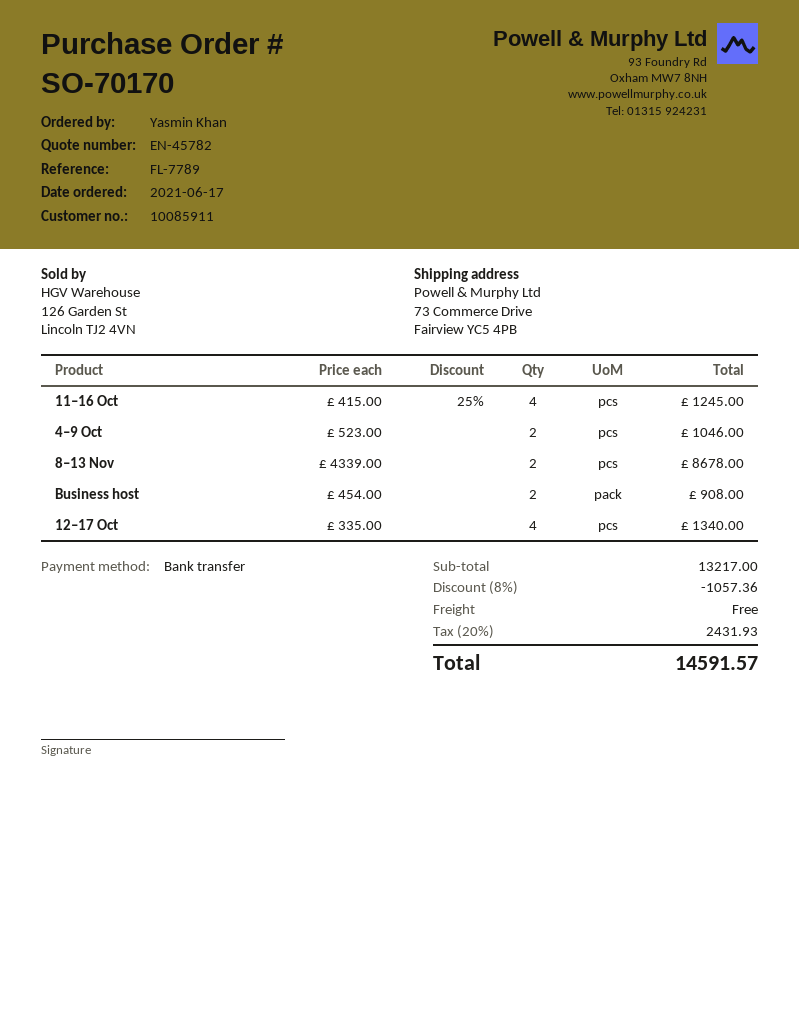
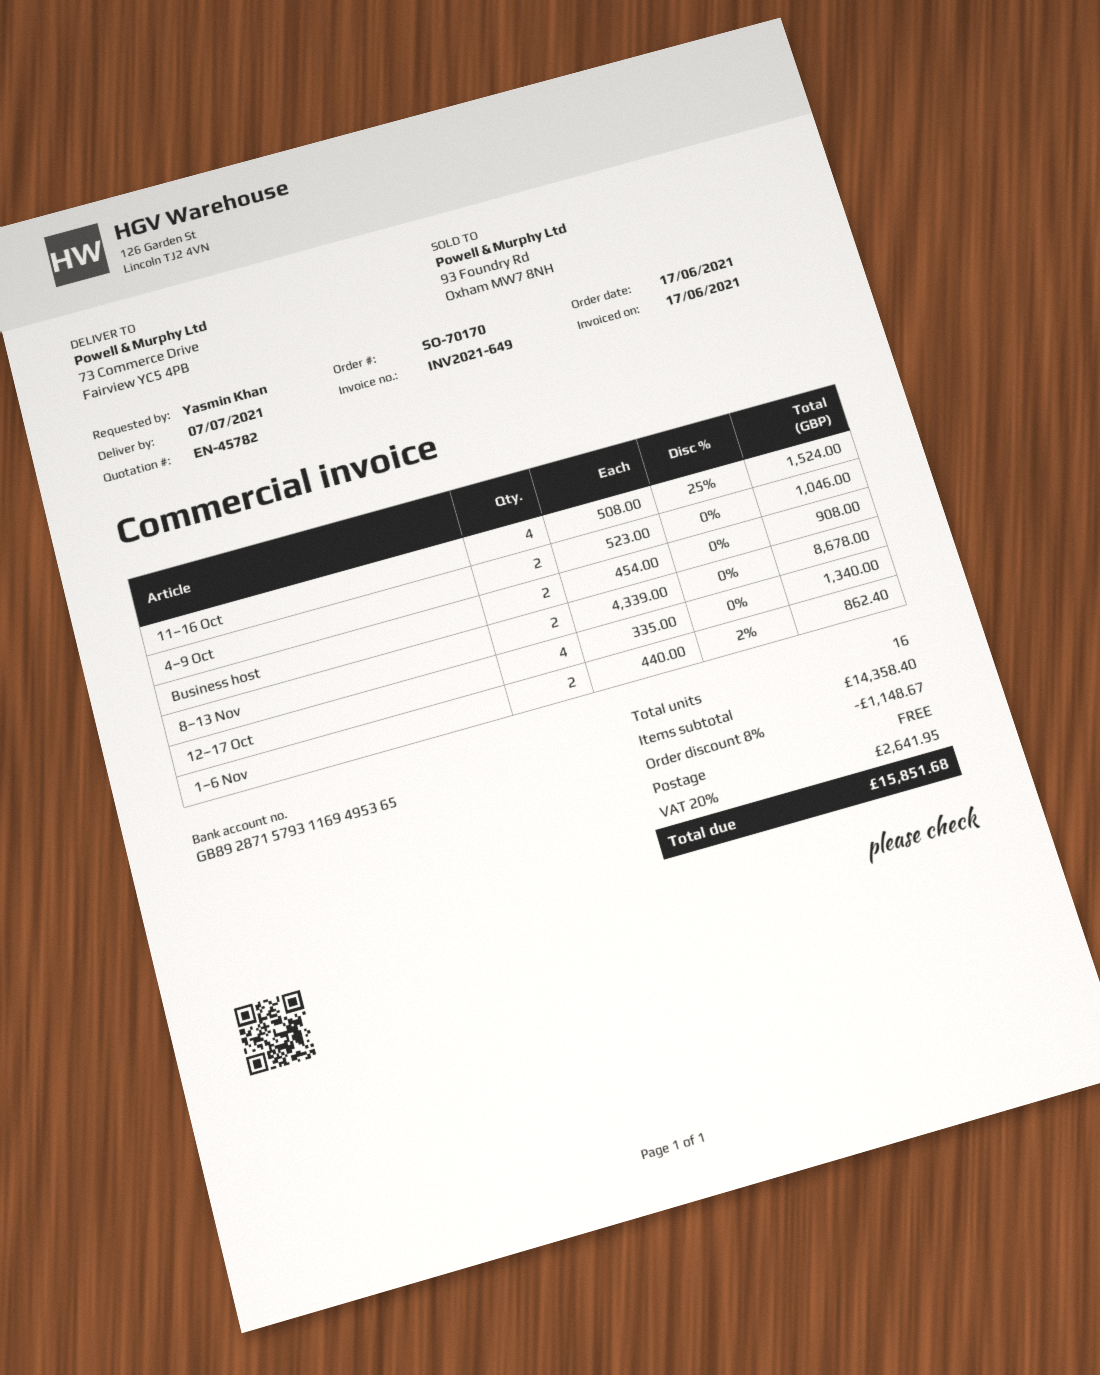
11–16 Oct: 4 x 415.00 - 25% = 1245.00 -> 4 x 508.00 - 25% = 1524.00
1–6 Nov: none -> 2 x 440.00 - 2% = 862.40
subtotal: 13217.00 -> 14358.40
discount: 8% = 1057.36 -> 8% = 1148.67
tax: 20% = 2431.93 -> 20% = 2641.95
total: 14591.57 -> 15851.68

